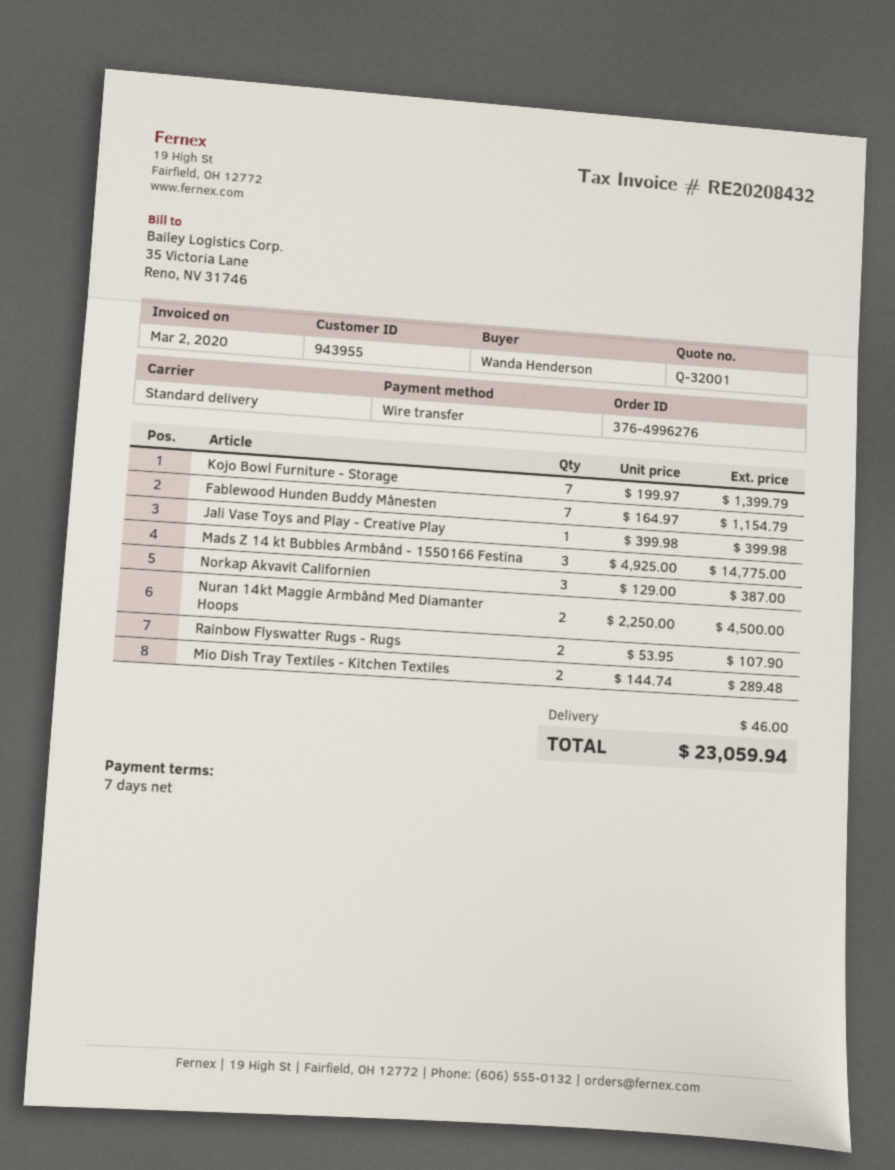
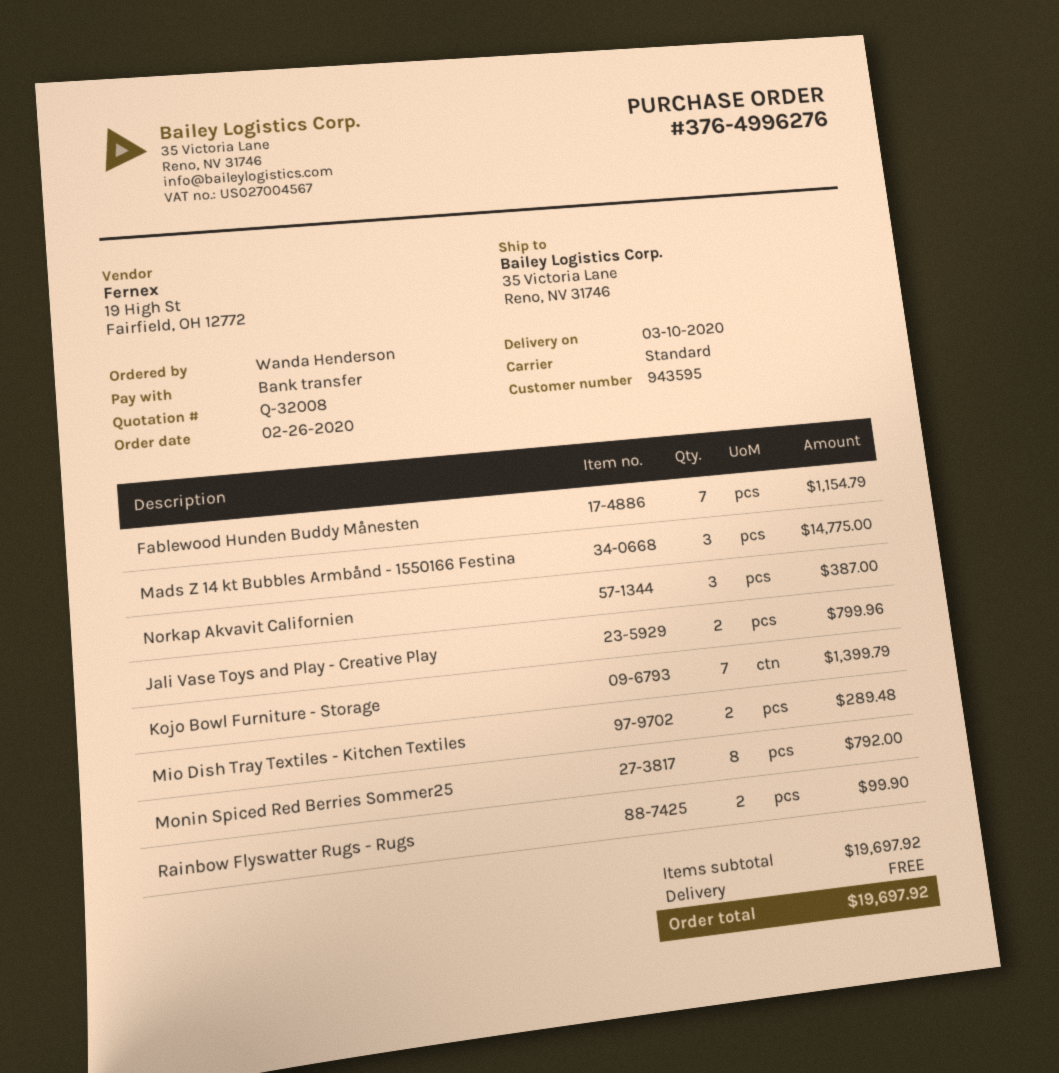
quote number: Q-32001 -> Q-32008
customer number: 943955 -> 943595
Jali Vase Toys and Play - Creative Play: 1 for 399.98 -> 2 for 799.96
Nuran 14kt Maggie Armbånd Med Diamanter Hoops: 2 for 4500.00 -> none
Rainbow Flyswatter Rugs - Rugs: 2 for 107.90 -> 2 for 99.90
Monin Spiced Red Berries Sommer25: none -> 8 for 792.00
shipping: 46.00 -> 0.00
total: 23059.94 -> 19697.92

